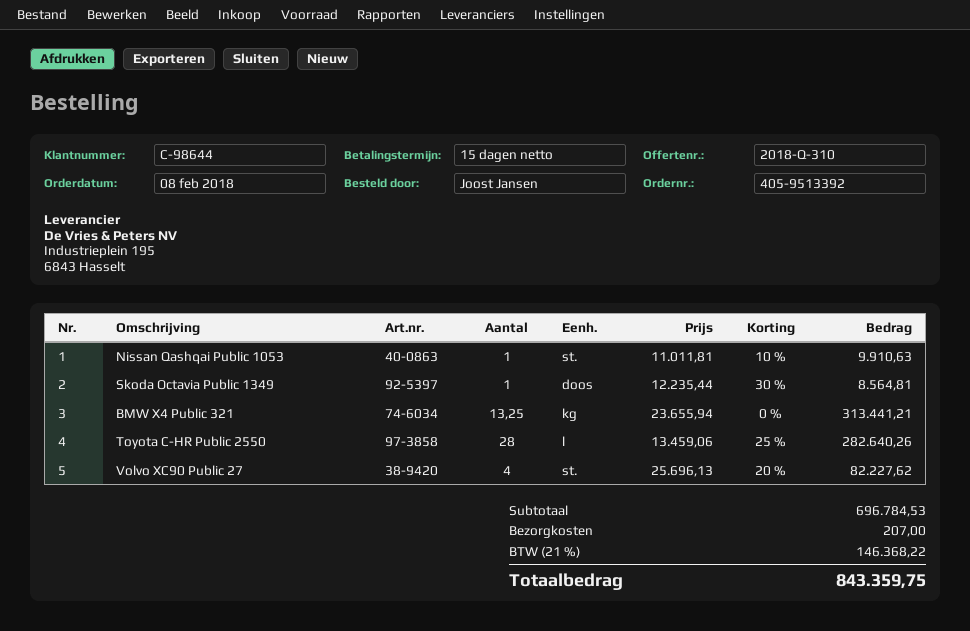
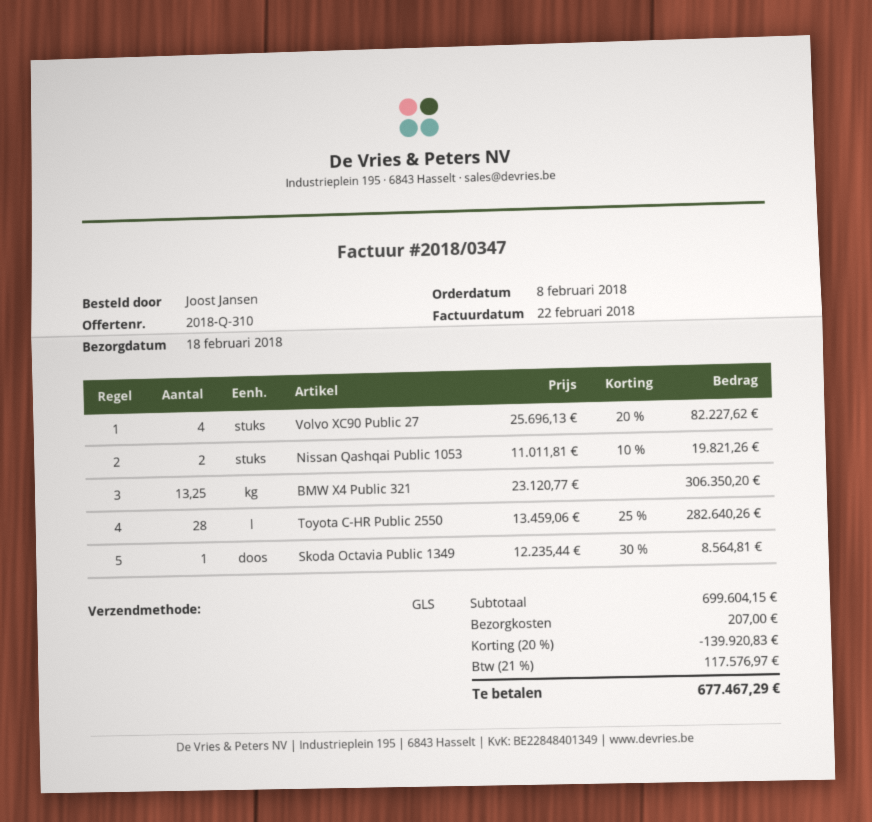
Nissan Qashqai Public 1053: 1 x 11011.81 - 10% = 9910.63 -> 2 x 11011.81 - 10% = 19821.26
BMW X4 Public 321: 13.25 x 23655.94 = 313441.21 -> 13.25 x 23120.77 = 306350.20
subtotal: 696784.53 -> 699604.15
discount: none -> 20% = 139920.83
tax: 21% = 146368.22 -> 21% = 117576.97
total: 843359.75 -> 677467.29

